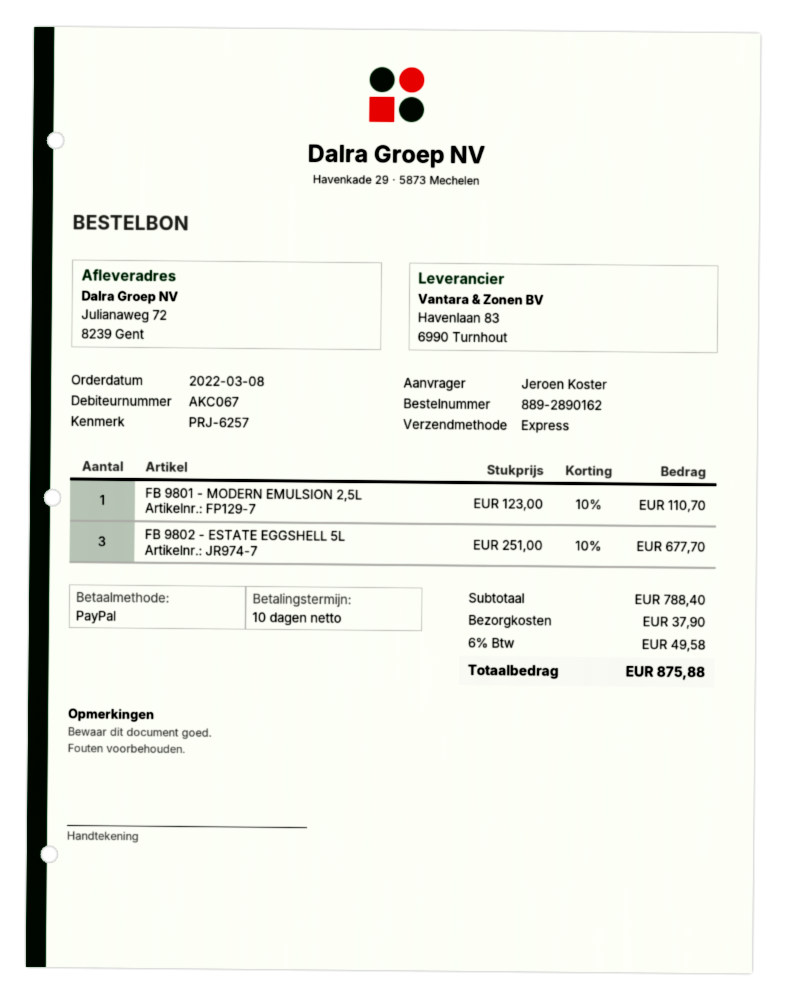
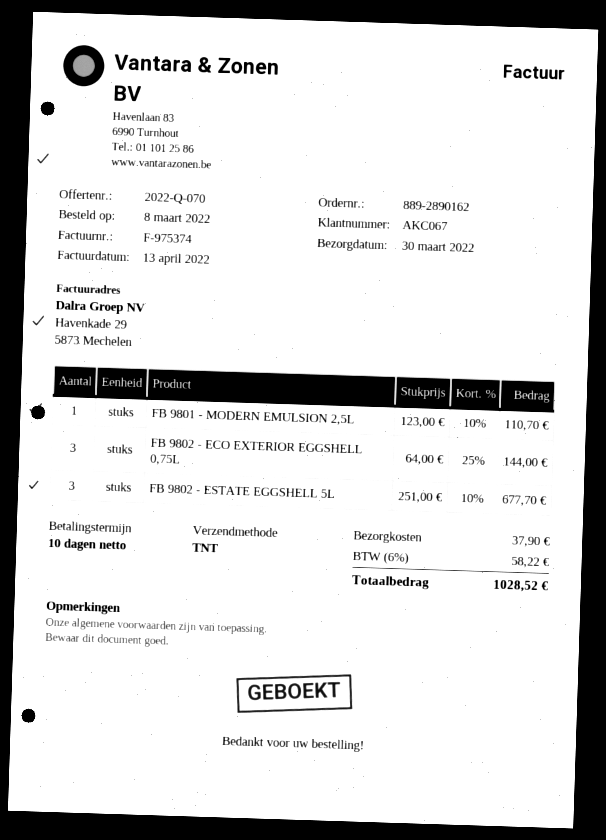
shipping method: express -> TNT
FB 9802 - ECO EXTERIOR EGGSHELL 0,75L: none -> 3 x 64.00 - 25% = 144.00
tax: 6% = 49.58 -> 6% = 58.22
total: 875.88 -> 1028.52

